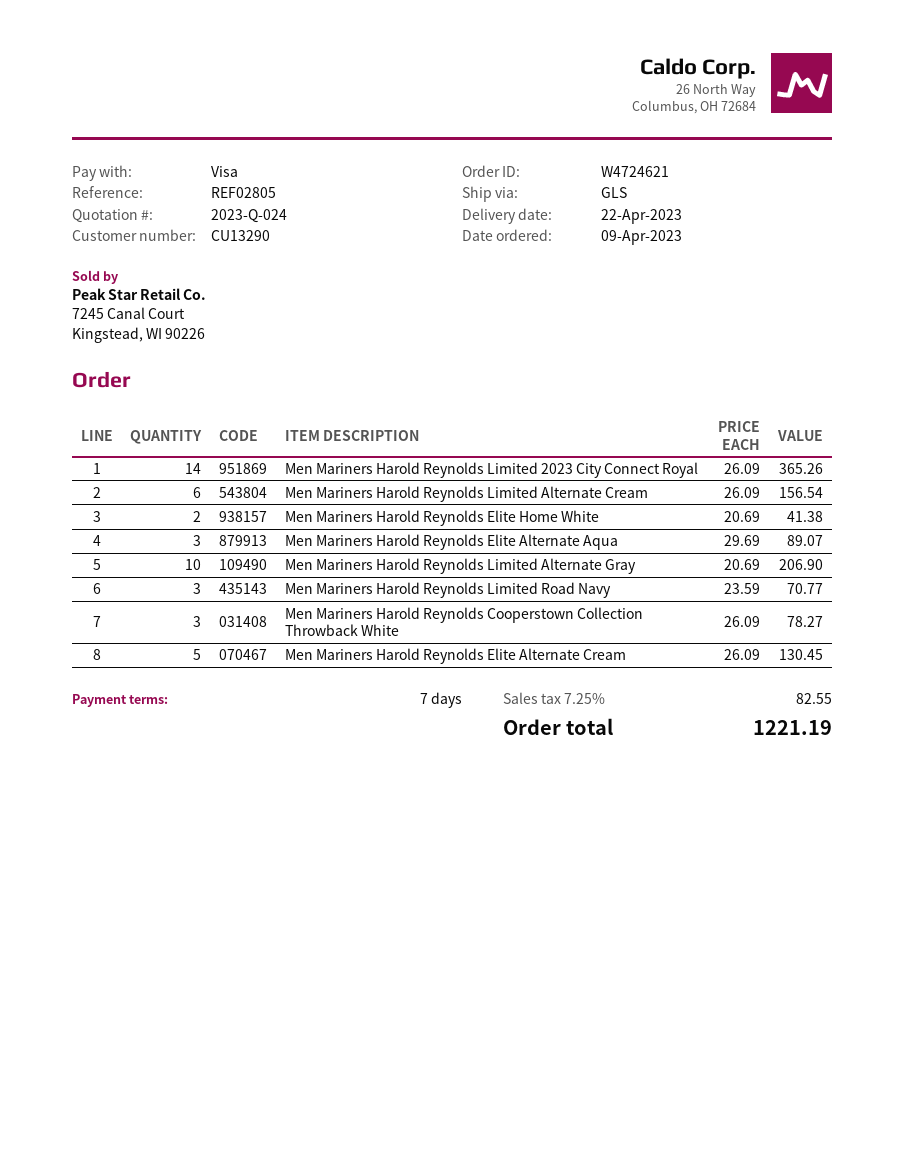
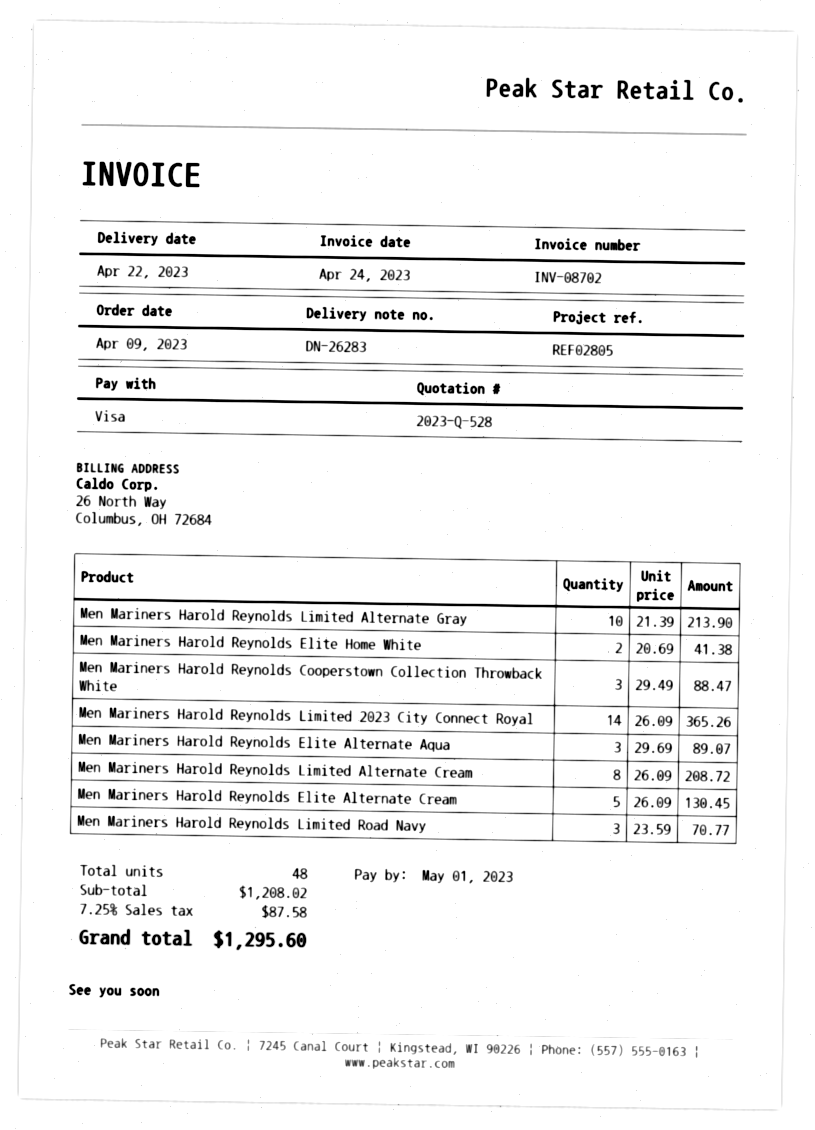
quote number: 2023-Q-024 -> 2023-Q-528
Men Mariners Harold Reynolds Limited Alternate Cream: 6 x 26.09 = 156.54 -> 8 x 26.09 = 208.72
Men Mariners Harold Reynolds Limited Alternate Gray: 10 x 20.69 = 206.90 -> 10 x 21.39 = 213.90
Men Mariners Harold Reynolds Cooperstown Collection Throwback White: 3 x 26.09 = 78.27 -> 3 x 29.49 = 88.47
tax: 7.25% = 82.55 -> 7.25% = 87.58
total: 1221.19 -> 1295.60

